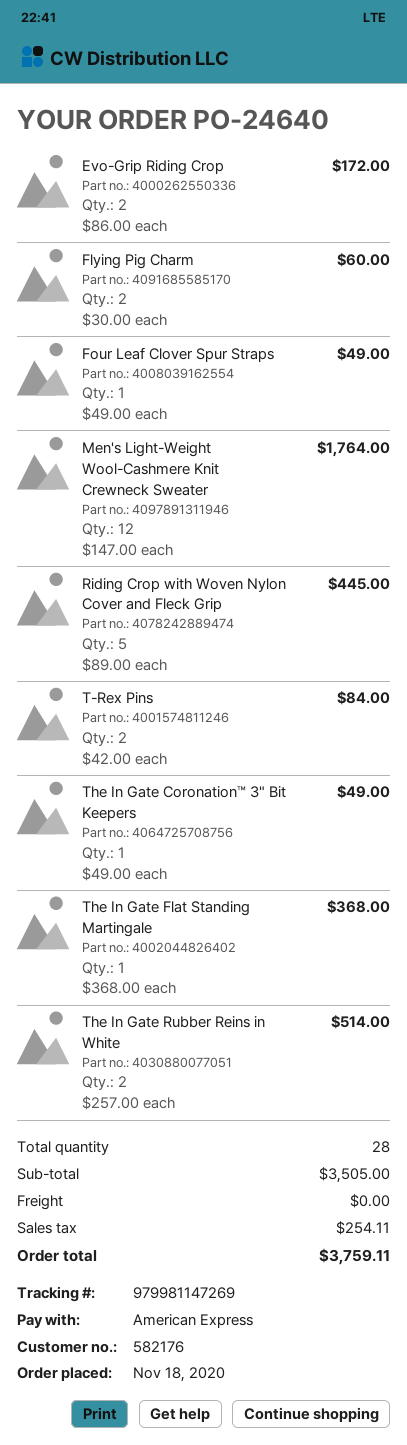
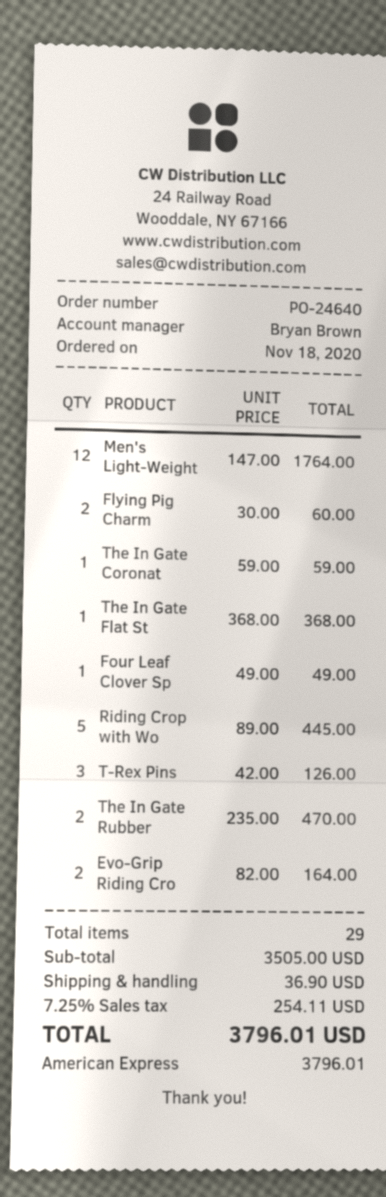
Evo-Grip Riding Crop: 2 x 86.00 = 172.00 -> 2 x 82.00 = 164.00
T-Rex Pins: 2 x 42.00 = 84.00 -> 3 x 42.00 = 126.00
The In Gate Coronation™ 3" Bit Keepers: 1 x 49.00 = 49.00 -> 1 x 59.00 = 59.00
The In Gate Rubber Reins in White: 2 x 257.00 = 514.00 -> 2 x 235.00 = 470.00
total quantity: 28 -> 29
shipping: 0.00 -> 36.90
total: 3759.11 -> 3796.01

